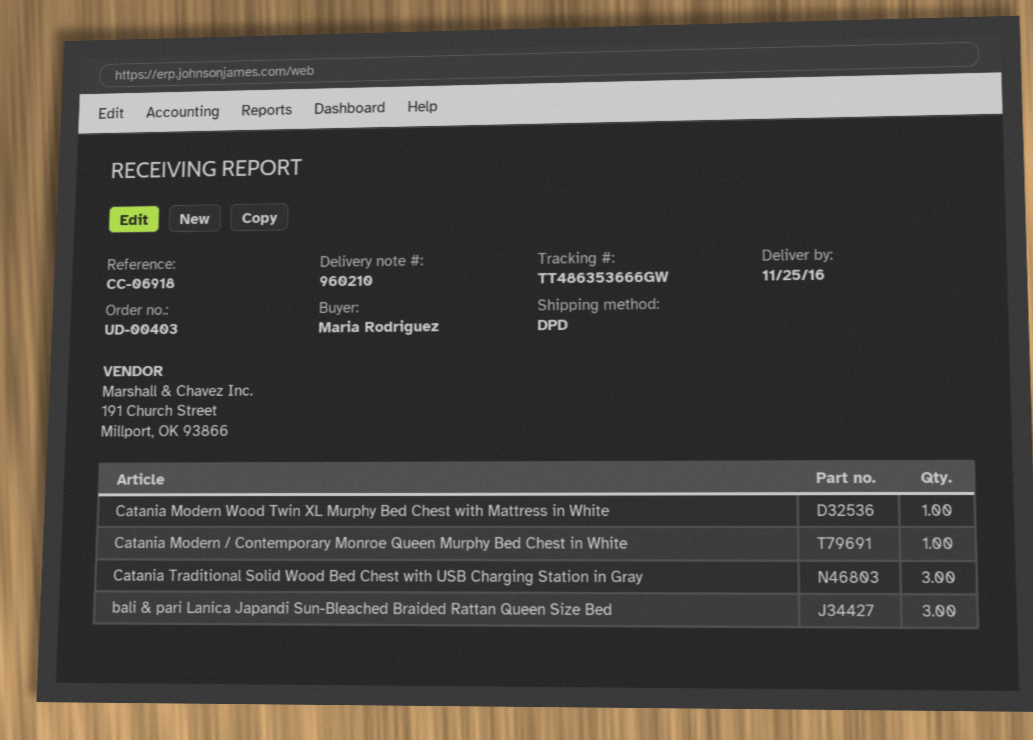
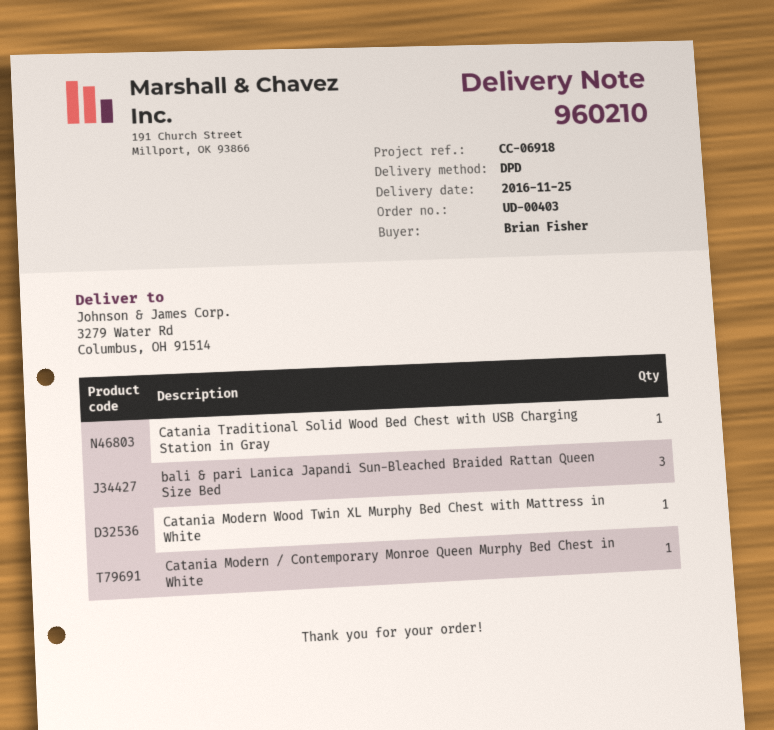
ordered by: Maria Rodriguez -> Brian Fisher
Catania Traditional Solid Wood Bed Chest with USB Charging Station in Gray: 3 -> 1

